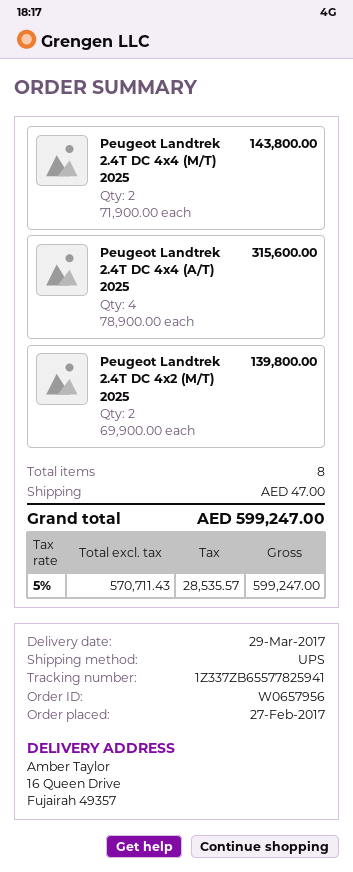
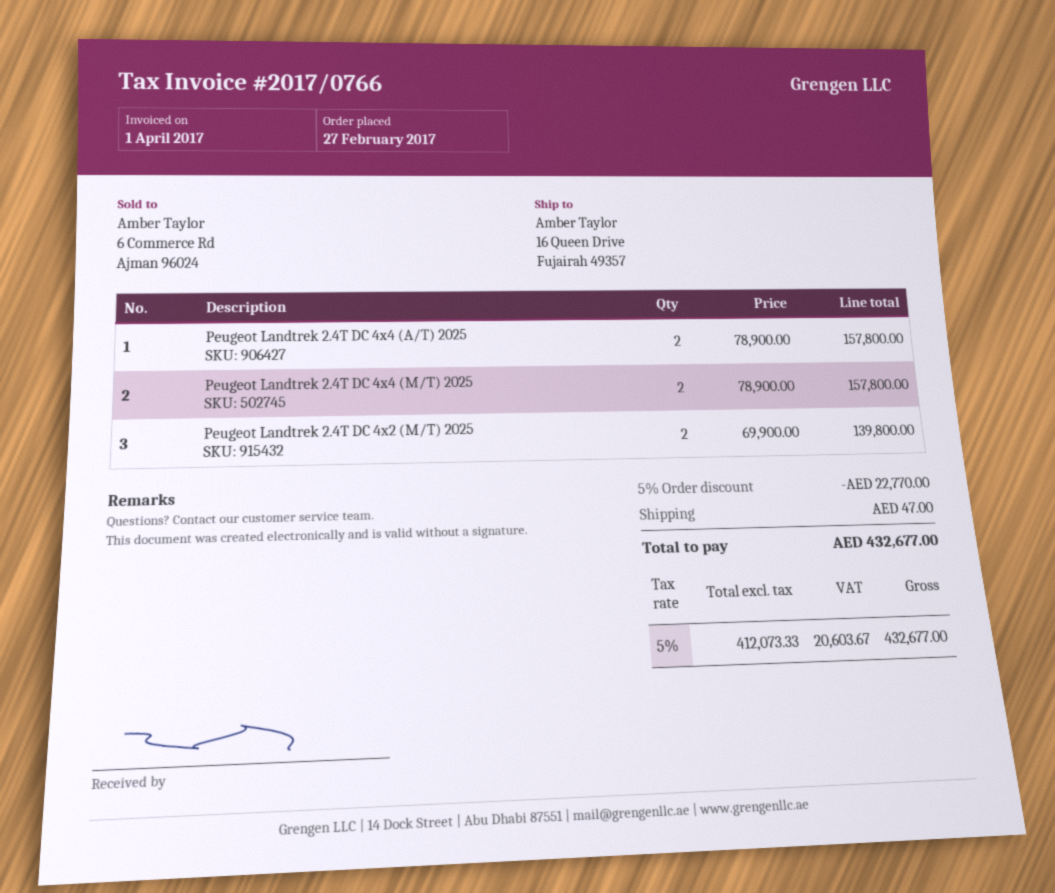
Peugeot Landtrek 2.4T DC 4x4 (M/T) 2025: 2 x 71900.00 = 143800.00 -> 2 x 78900.00 = 157800.00
Peugeot Landtrek 2.4T DC 4x4 (A/T) 2025: 4 x 78900.00 = 315600.00 -> 2 x 78900.00 = 157800.00
discount: none -> 5% = 22770.00
net: 570711.43 -> 412073.33
tax: 5% = 28535.57 -> 5% = 20603.67
total: 599247.00 -> 432677.00

